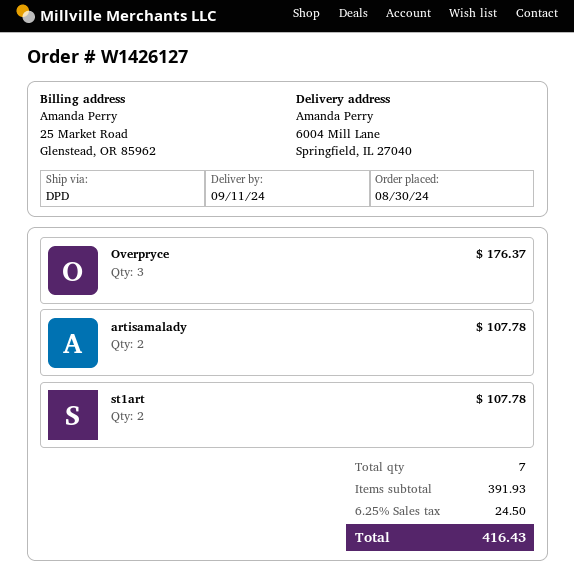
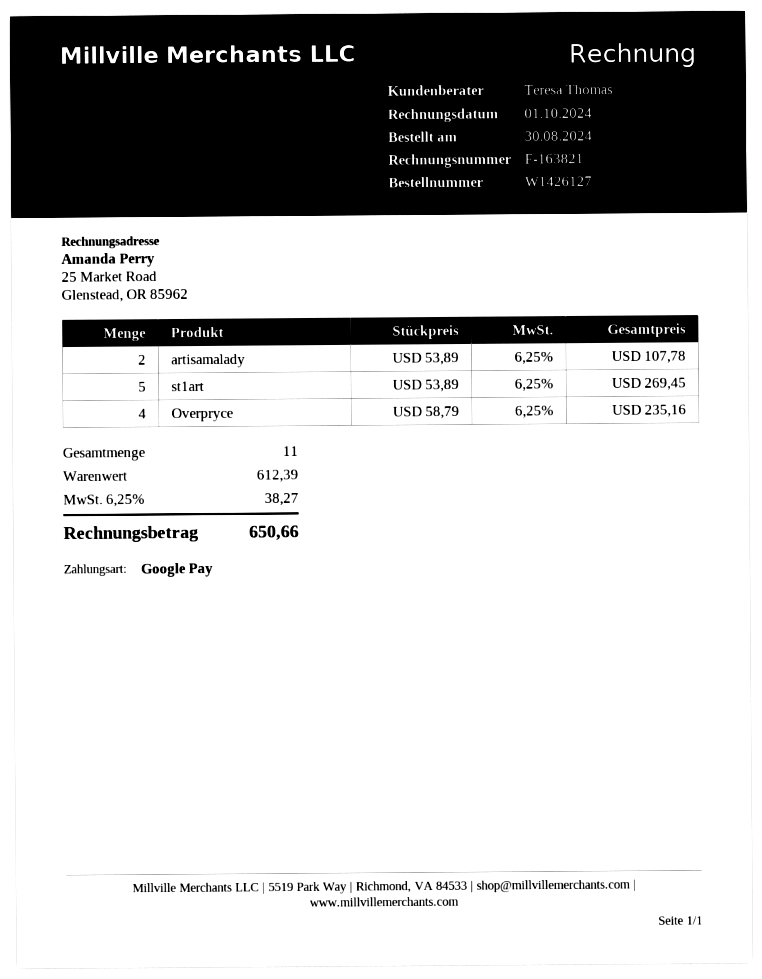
Overpryce: 3 for 176.37 -> 4 for 235.16
st1art: 2 for 107.78 -> 5 for 269.45
total quantity: 7 -> 11
subtotal: 391.93 -> 612.39
tax: 6.25% = 24.50 -> 6.25% = 38.27
total: 416.43 -> 650.66

